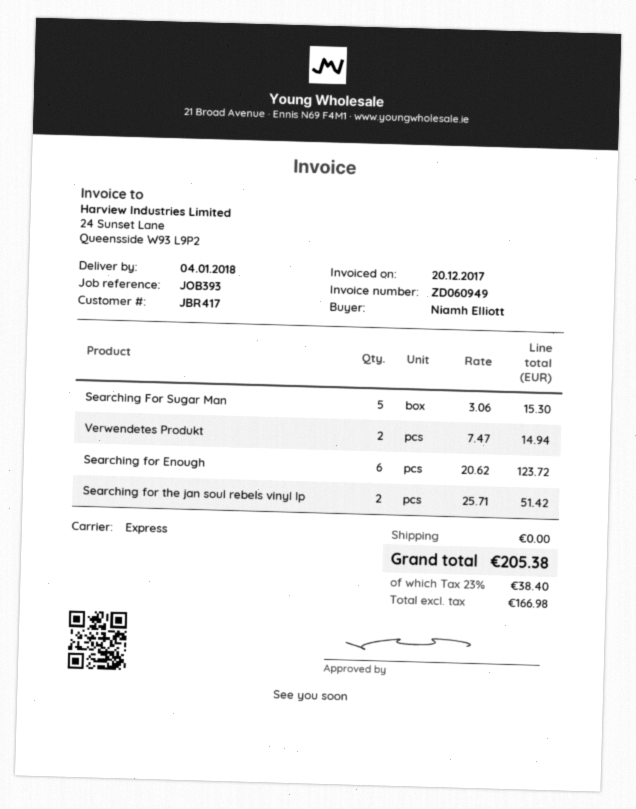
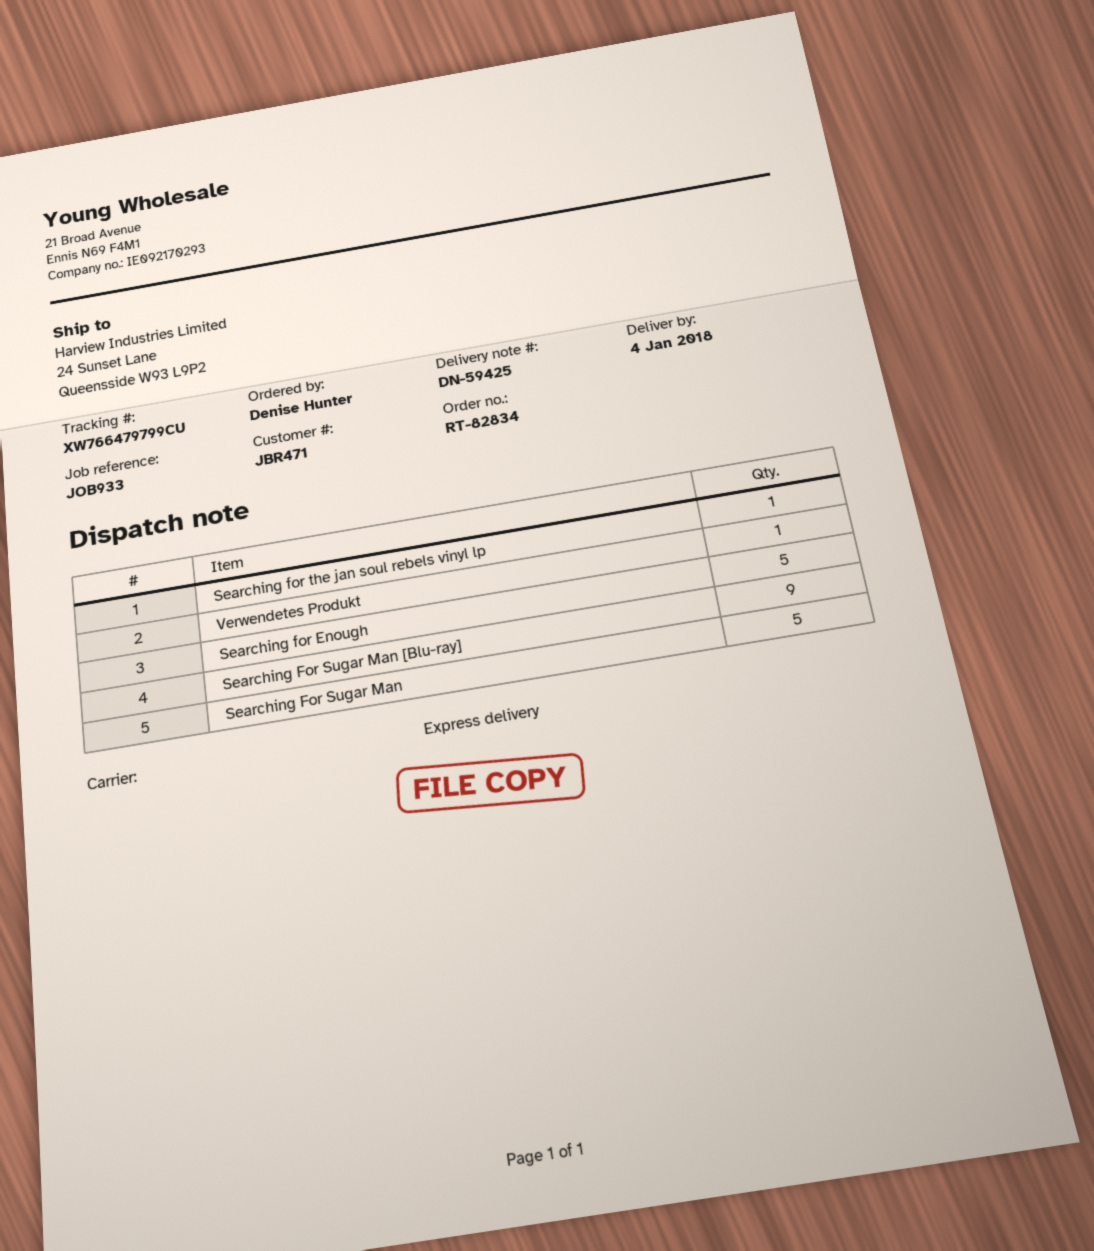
customer number: JBR417 -> JBR471
reference: JOB393 -> JOB933
ordered by: Niamh Elliott -> Denise Hunter
Verwendetes Produkt: 2 -> 1
Searching for Enough: 6 -> 5
Searching for the jan soul rebels vinyl lp: 2 -> 1
Searching For Sugar Man [Blu-ray]: none -> 9

